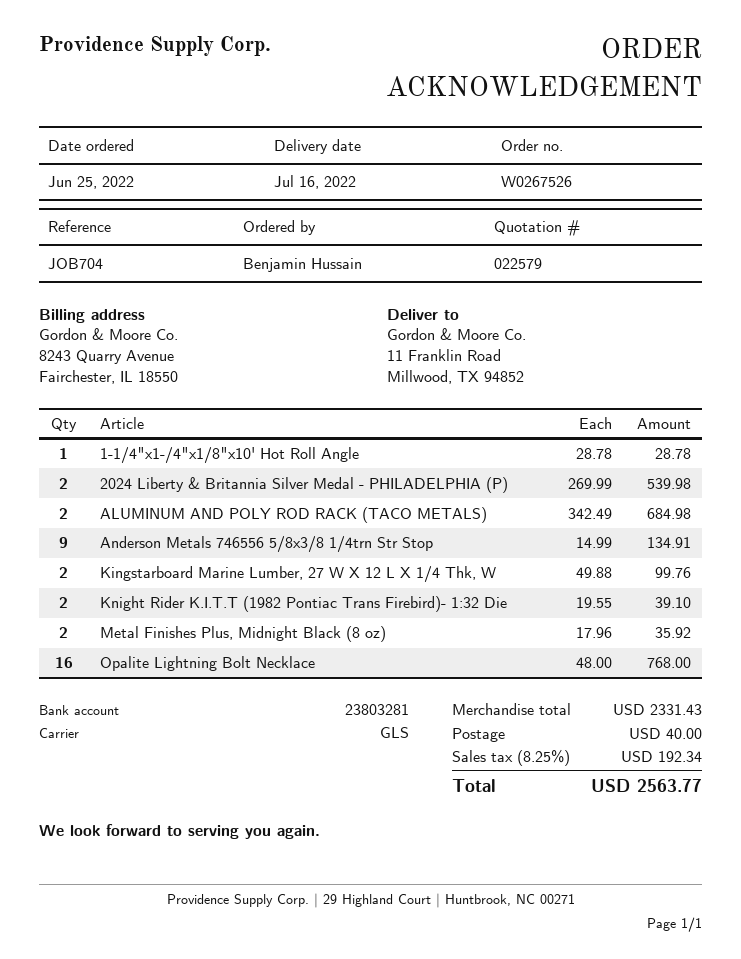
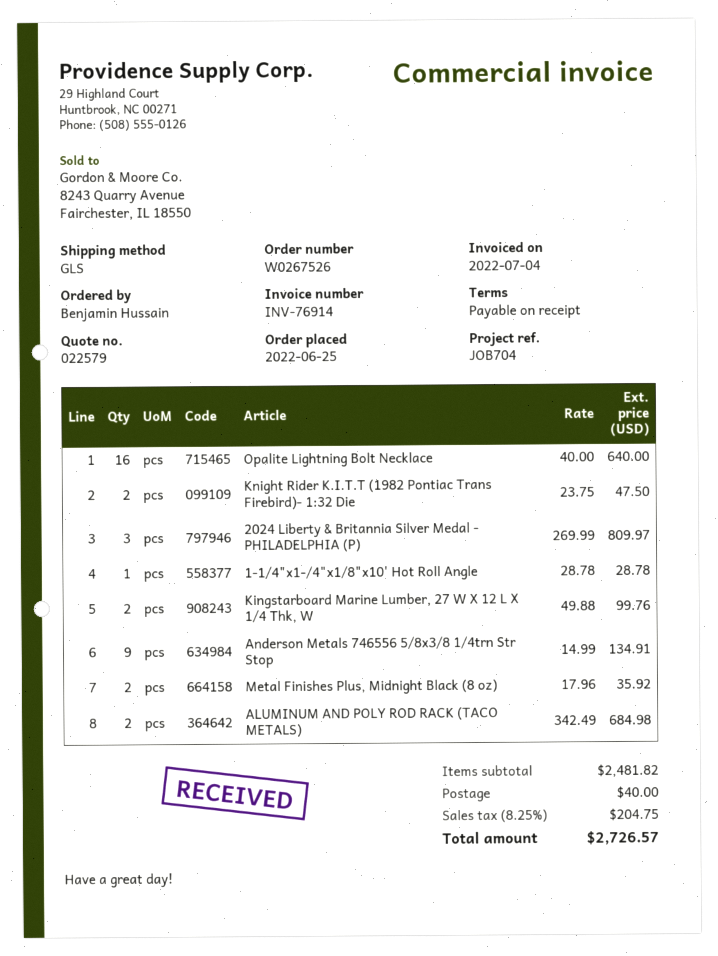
2024 Liberty & Britannia Silver Medal - PHILADELPHIA (P): 2 x 269.99 = 539.98 -> 3 x 269.99 = 809.97
Knight Rider K.I.T.T (1982 Pontiac Trans Firebird)- 1:32 Die: 2 x 19.55 = 39.10 -> 2 x 23.75 = 47.50
Opalite Lightning Bolt Necklace: 16 x 48.00 = 768.00 -> 16 x 40.00 = 640.00
subtotal: 2331.43 -> 2481.82
tax: 8.25% = 192.34 -> 8.25% = 204.75
total: 2563.77 -> 2726.57

